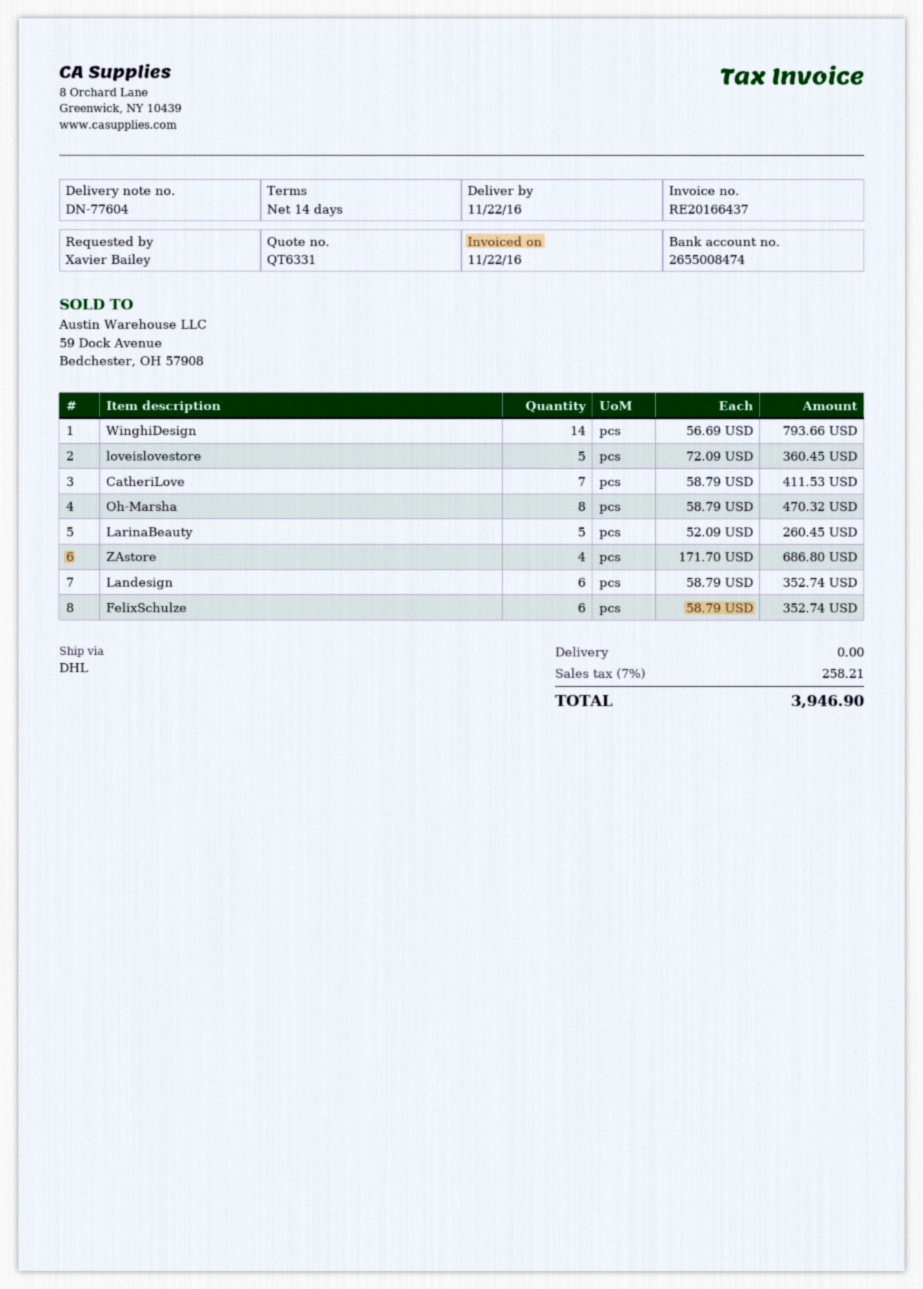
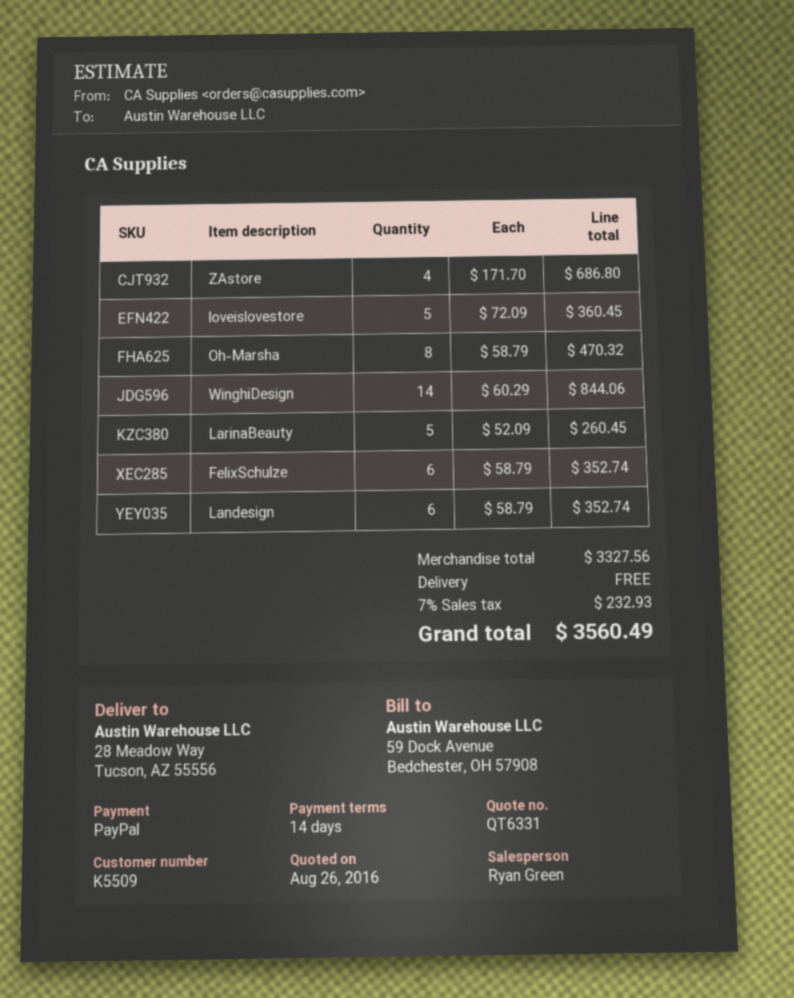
WinghiDesign: 14 x 56.69 = 793.66 -> 14 x 60.29 = 844.06
CatheriLove: 7 x 58.79 = 411.53 -> none
tax: 7% = 258.21 -> 7% = 232.93
total: 3946.90 -> 3560.49

